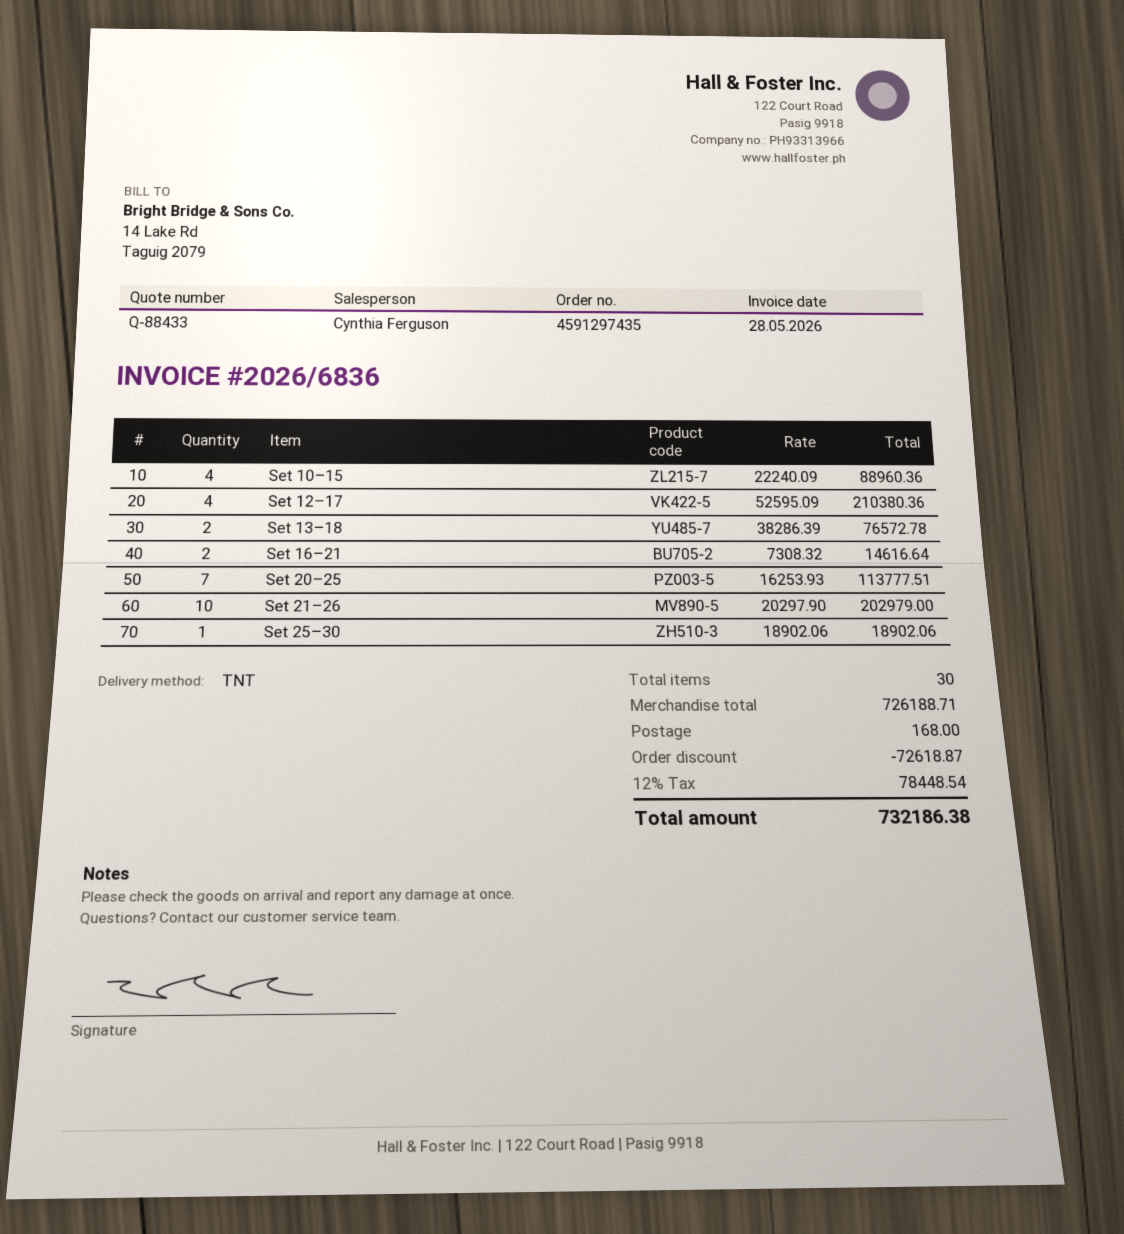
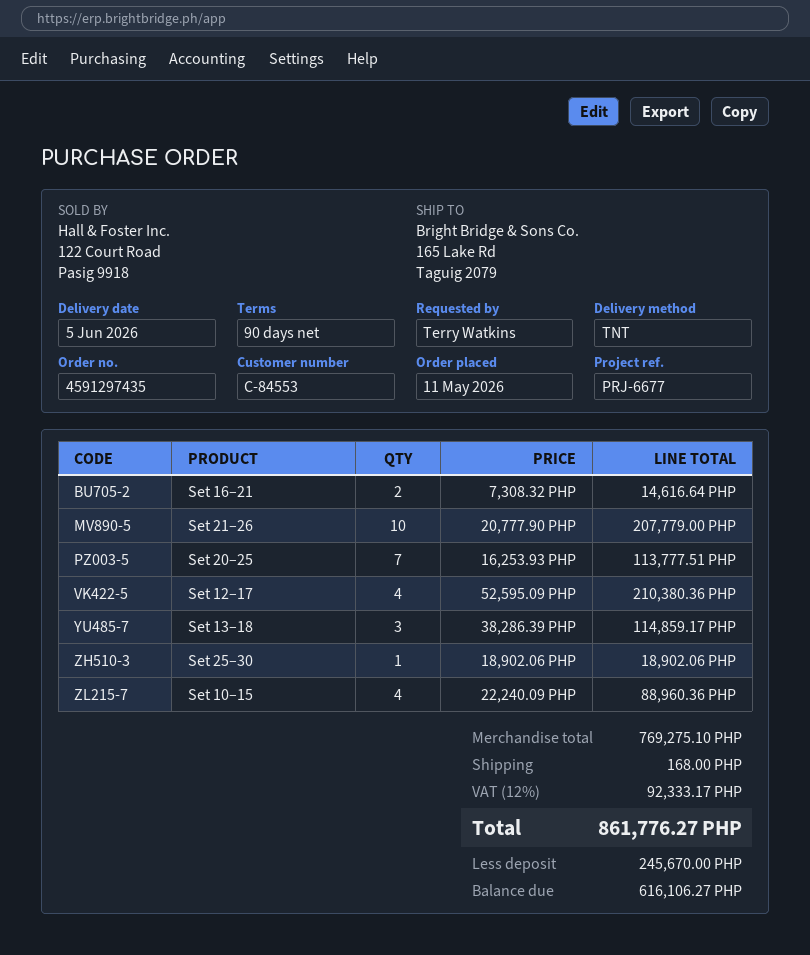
Set 13–18: 2 x 38286.39 = 76572.78 -> 3 x 38286.39 = 114859.17
Set 21–26: 10 x 20297.90 = 202979.00 -> 10 x 20777.90 = 207779.00
subtotal: 726188.71 -> 769275.10
discount: 72618.87 -> none
tax: 12% = 78448.54 -> 12% = 92333.17
total: 732186.38 -> 861776.27

